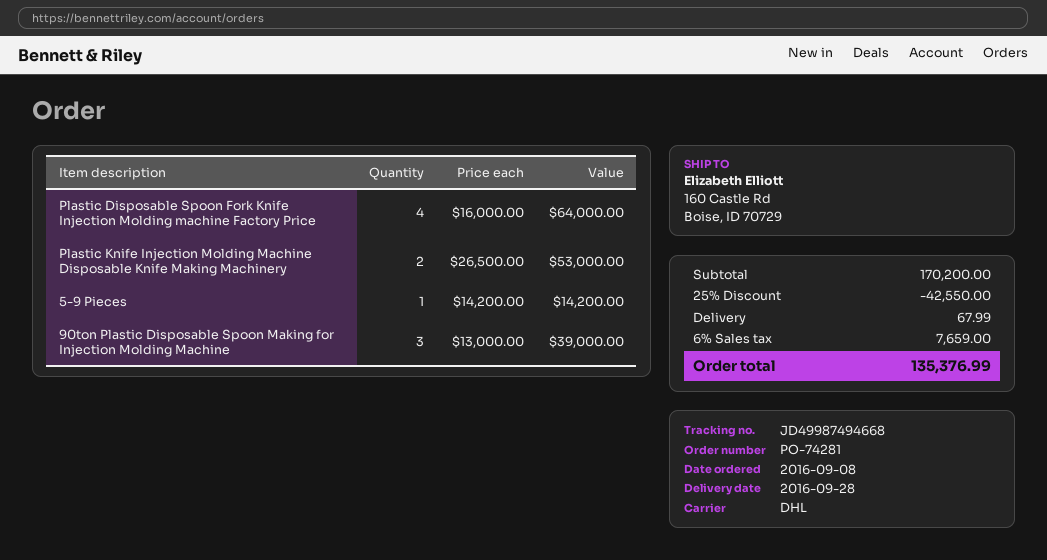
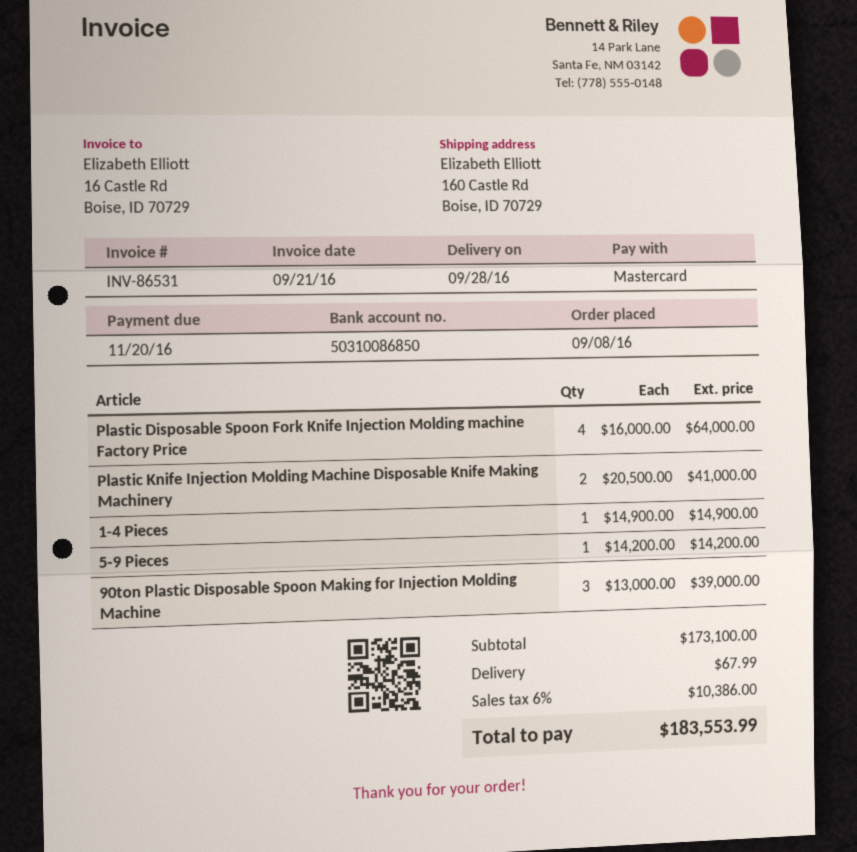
Plastic Knife Injection Molding Machine Disposable Knife Making Machinery: 2 x 26500.00 = 53000.00 -> 2 x 20500.00 = 41000.00
1-4 Pieces: none -> 1 x 14900.00 = 14900.00
subtotal: 170200.00 -> 173100.00
discount: 25% = 42550.00 -> none
tax: 6% = 7659.00 -> 6% = 10386.00
total: 135376.99 -> 183553.99

